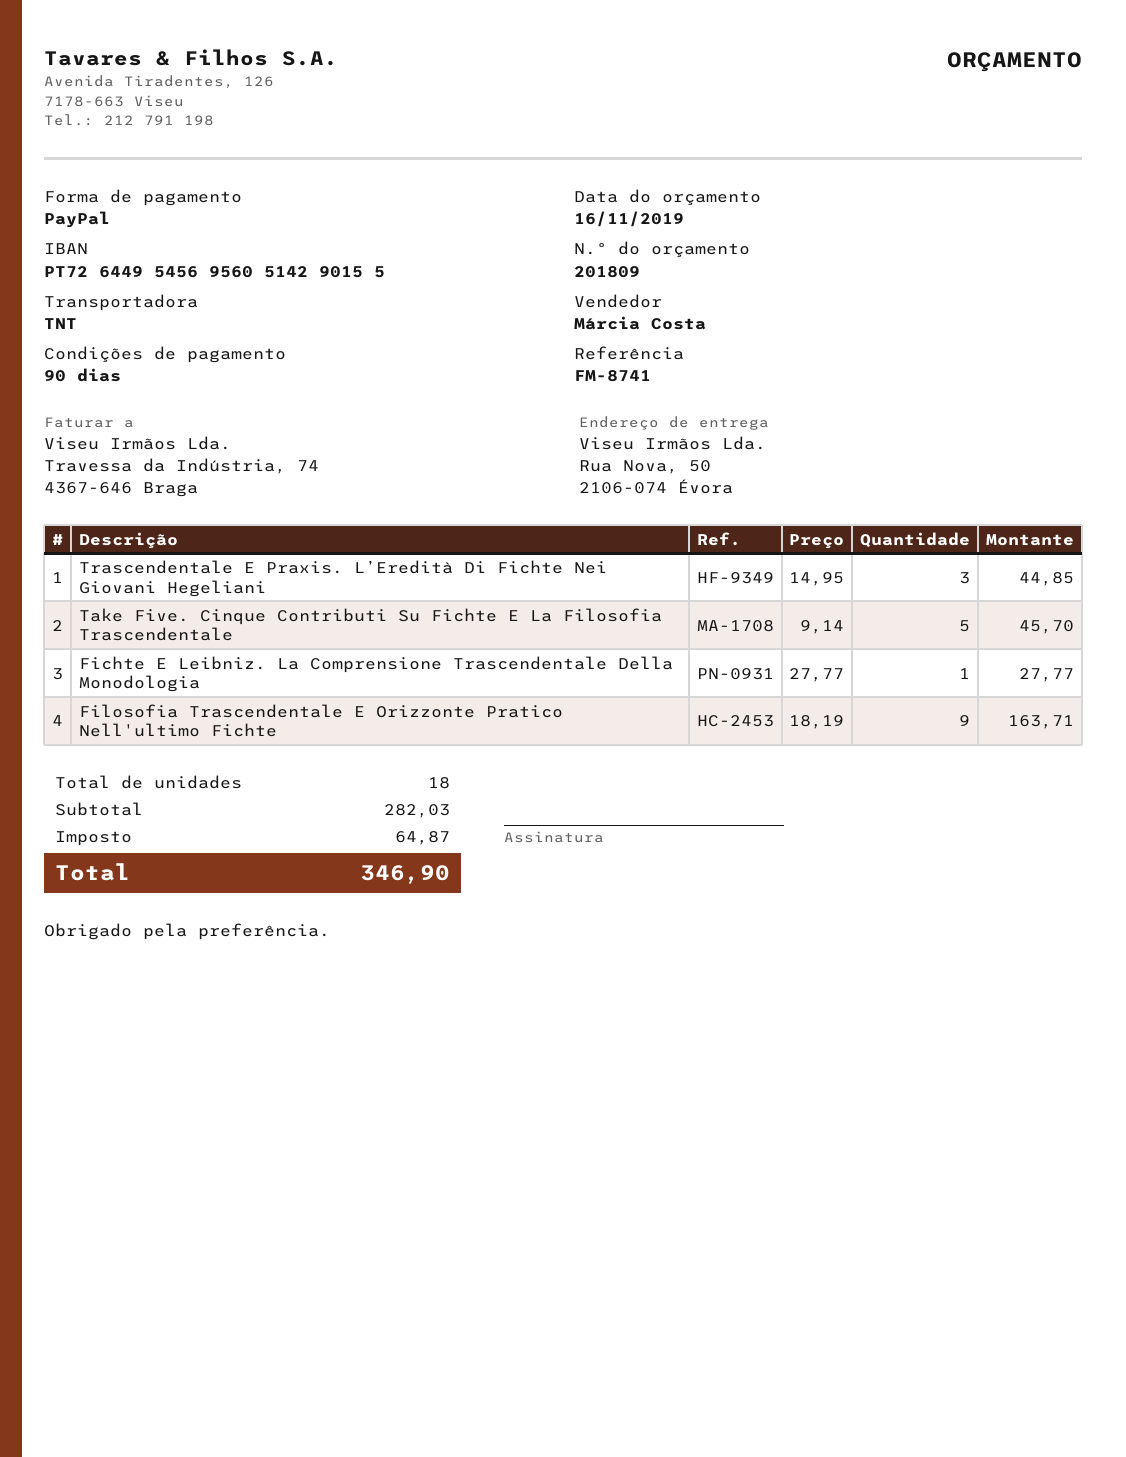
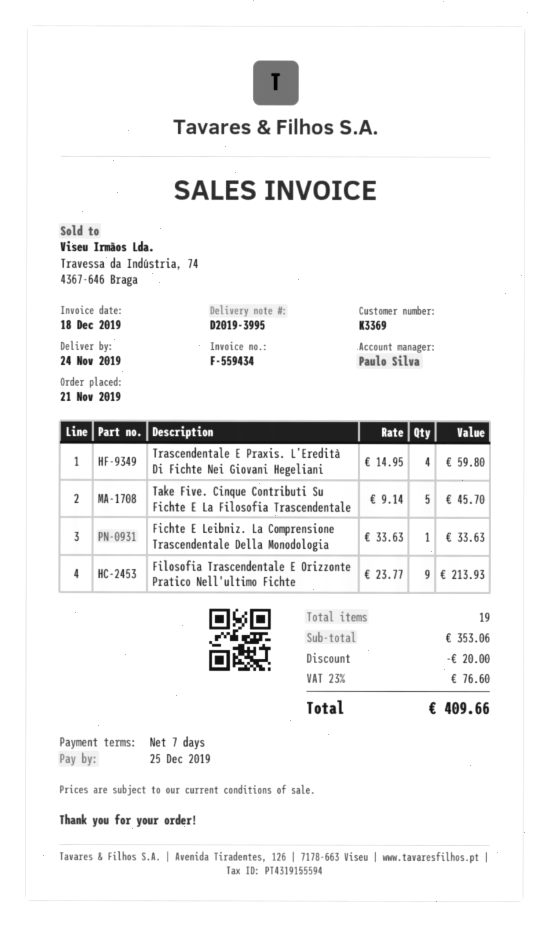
payment terms: 90 days -> 7 days
sales rep: Márcia Costa -> Paulo Silva
Trascendentale E Praxis. L’Eredità Di Fichte Nei Giovani Hegeliani: 3 x 14.95 = 44.85 -> 4 x 14.95 = 59.80
Fichte E Leibniz. La Comprensione Trascendentale Della Monodologia: 1 x 27.77 = 27.77 -> 1 x 33.63 = 33.63
Filosofia Trascendentale E Orizzonte Pratico Nell'ultimo Fichte: 9 x 18.19 = 163.71 -> 9 x 23.77 = 213.93
total quantity: 18 -> 19
subtotal: 282.03 -> 353.06
discount: none -> 20.00
tax: 64.87 -> 76.60
total: 346.90 -> 409.66

